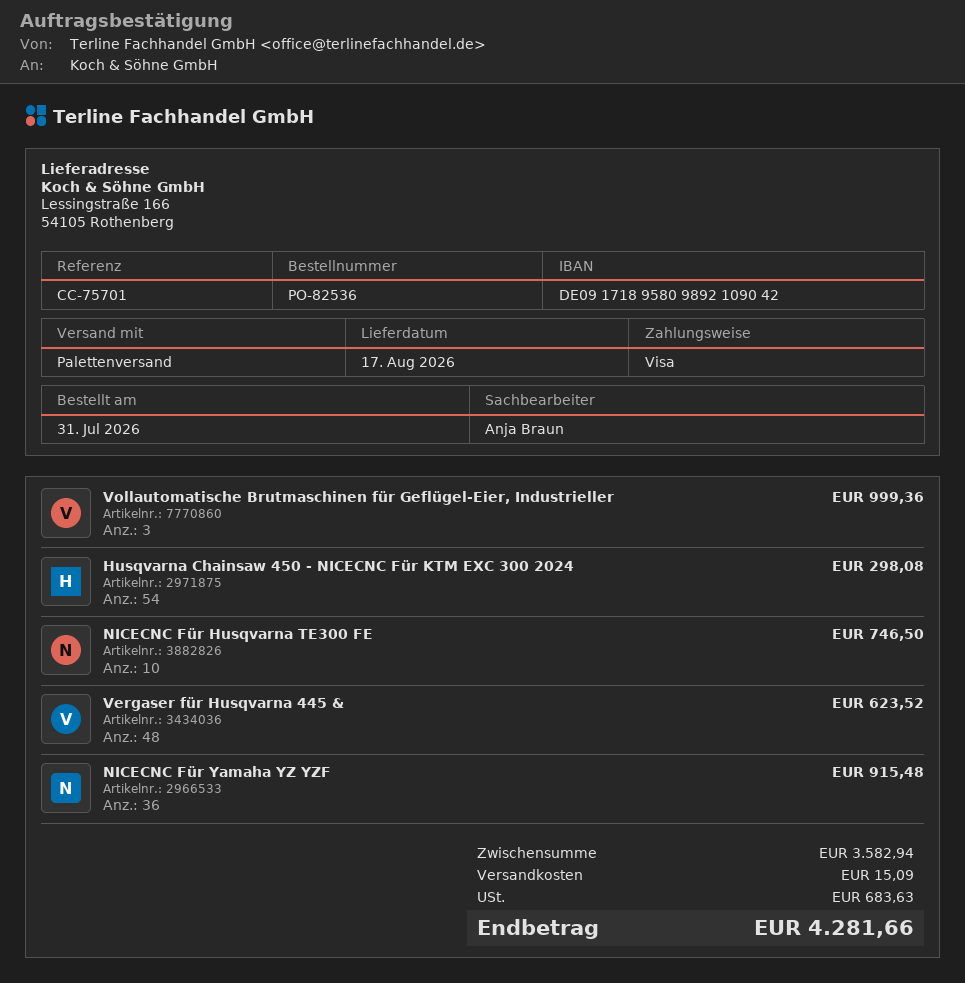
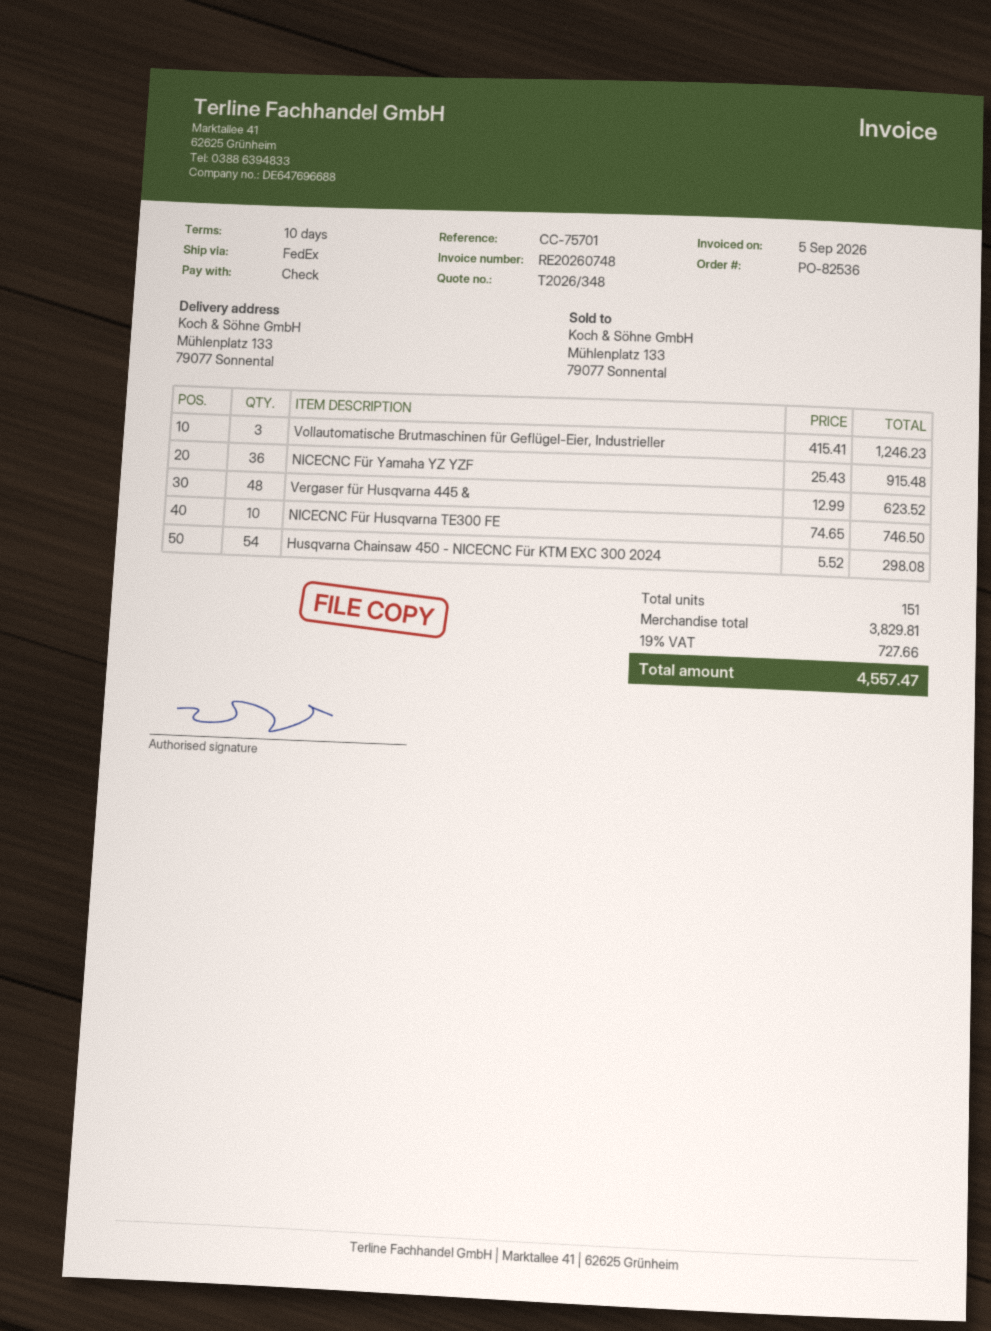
payment method: Visa -> cheque
shipping method: pallet freight -> FedEx
ship to: Lessingstraße 166, 54105 Rothenberg -> Mühlenplatz 133, 79077 Sonnental
Vollautomatische Brutmaschinen für Geflügel-Eier, Industrieller: 3 for 999.36 -> 3 for 1246.23
subtotal: 3582.94 -> 3829.81
shipping: 15.09 -> none
tax: 683.63 -> 727.66
total: 4281.66 -> 4557.47

